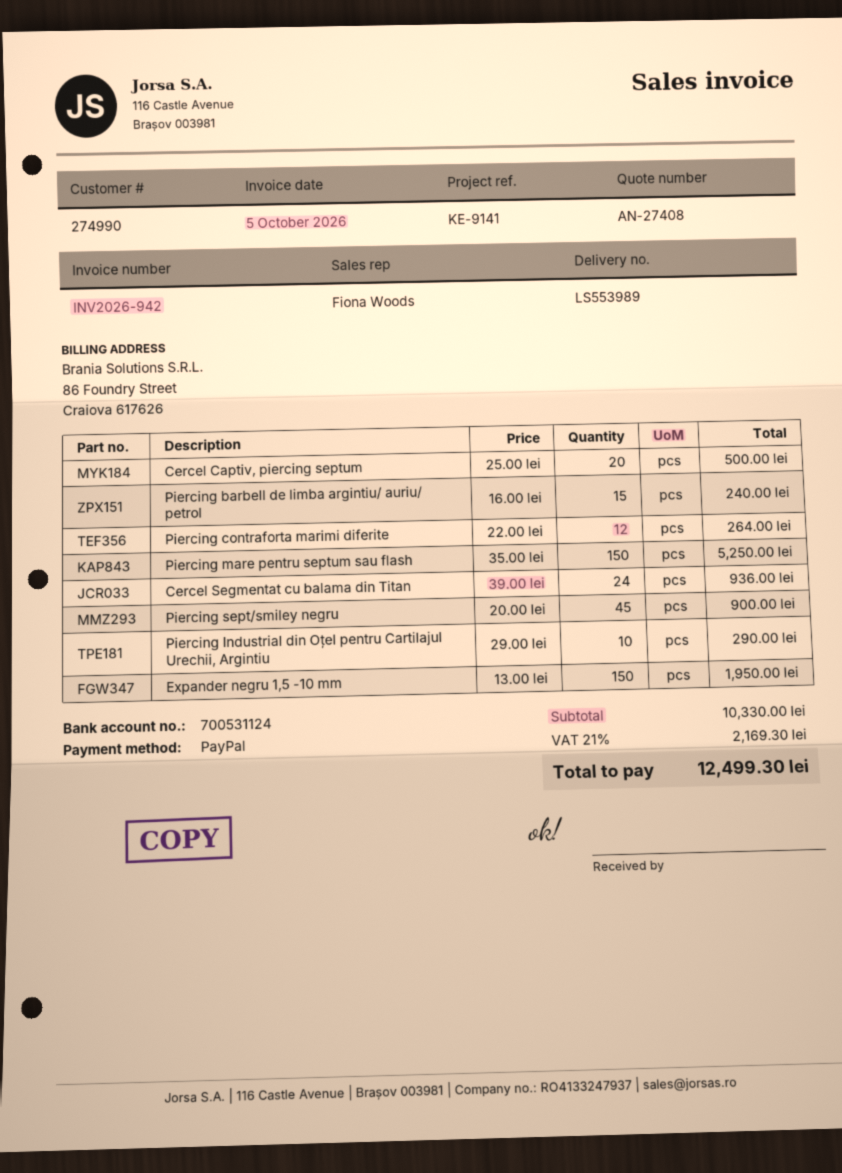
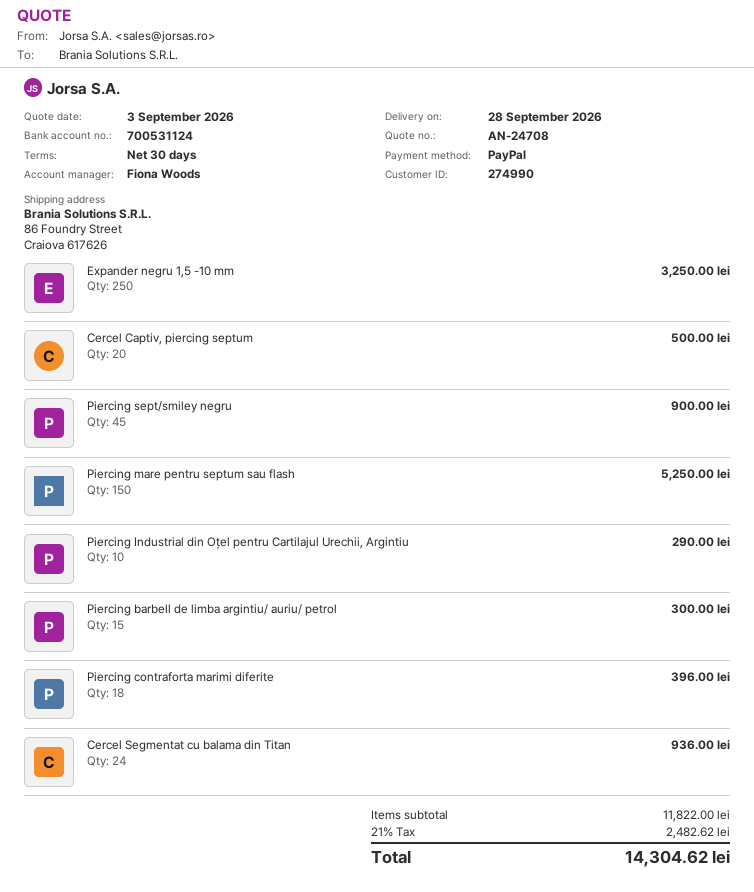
quote number: AN-27408 -> AN-24708
Piercing barbell de limba argintiu/ auriu/ petrol: 15 for 240.00 -> 15 for 300.00
Piercing contraforta marimi diferite: 12 for 264.00 -> 18 for 396.00
Expander negru 1,5 -10 mm: 150 for 1950.00 -> 250 for 3250.00
subtotal: 10330.00 -> 11822.00
tax: 21% = 2169.30 -> 21% = 2482.62
total: 12499.30 -> 14304.62

